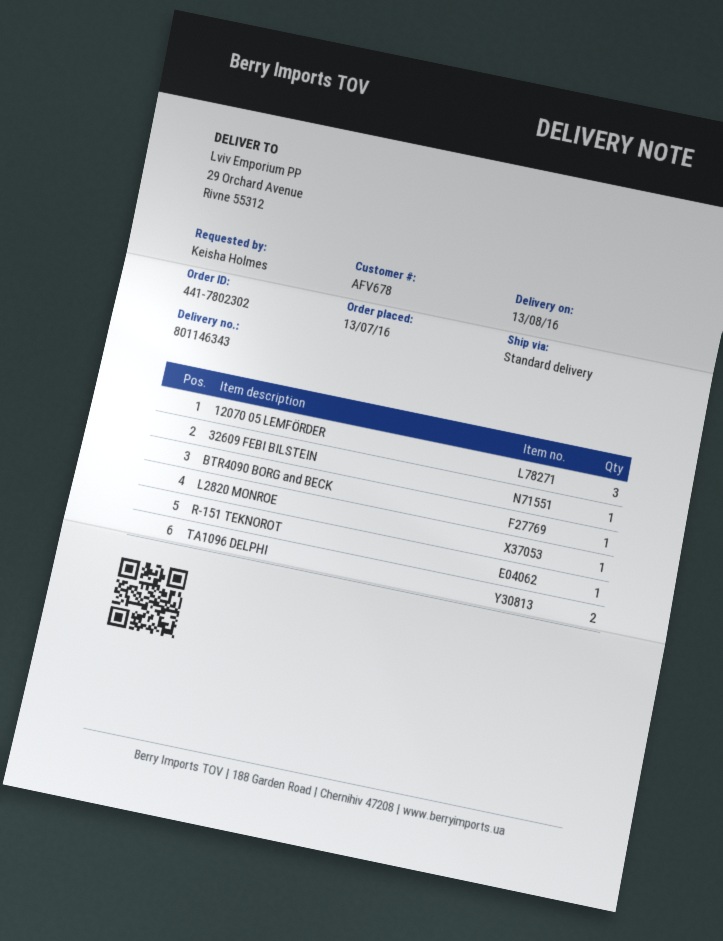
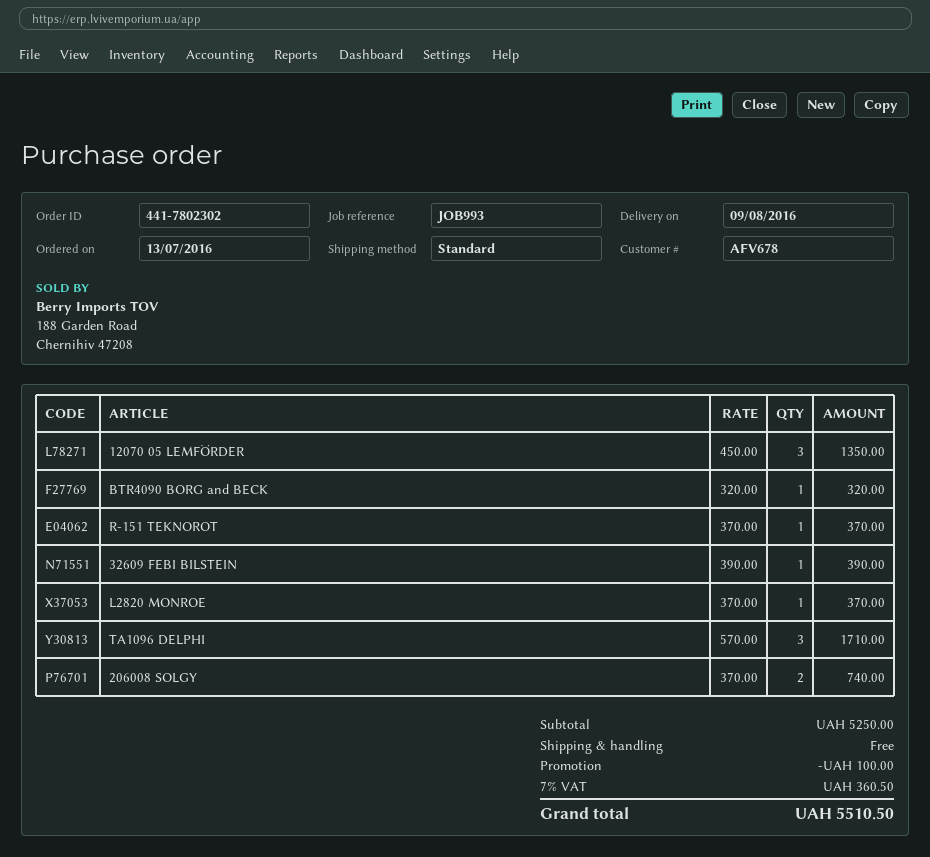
delivery date: 2016-08-13 -> 2016-08-09
TA1096 DELPHI: 2 -> 3
206008 SOLGY: none -> 2

